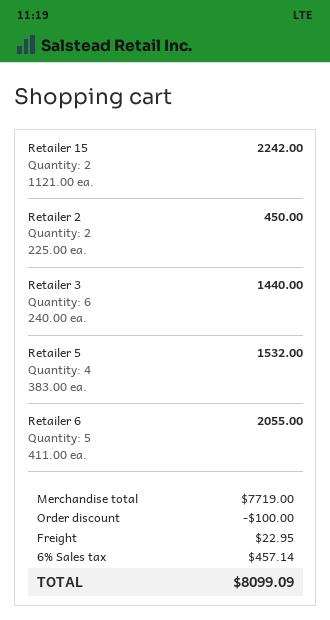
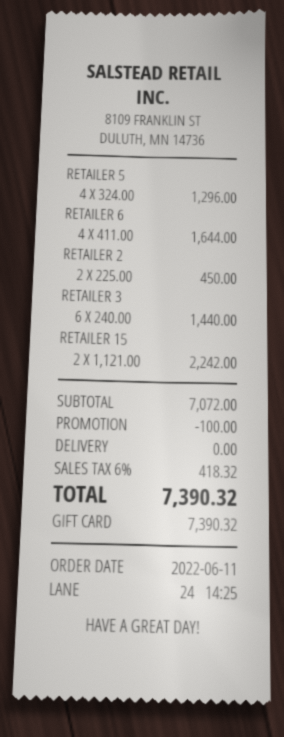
Retailer 5: 4 x 383.00 = 1532.00 -> 4 x 324.00 = 1296.00
Retailer 6: 5 x 411.00 = 2055.00 -> 4 x 411.00 = 1644.00
subtotal: 7719.00 -> 7072.00
shipping: 22.95 -> 0.00
tax: 6% = 457.14 -> 6% = 418.32
total: 8099.09 -> 7390.32

